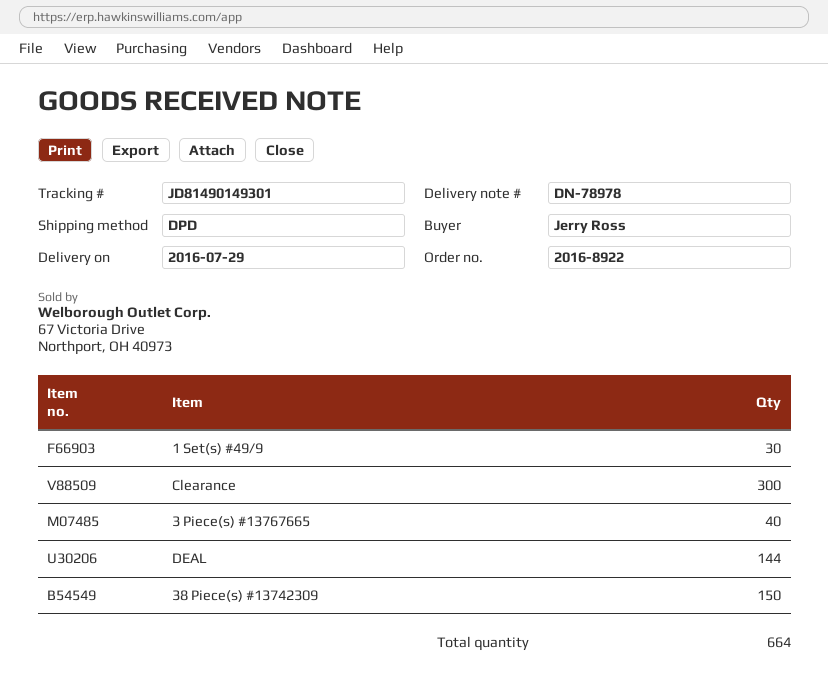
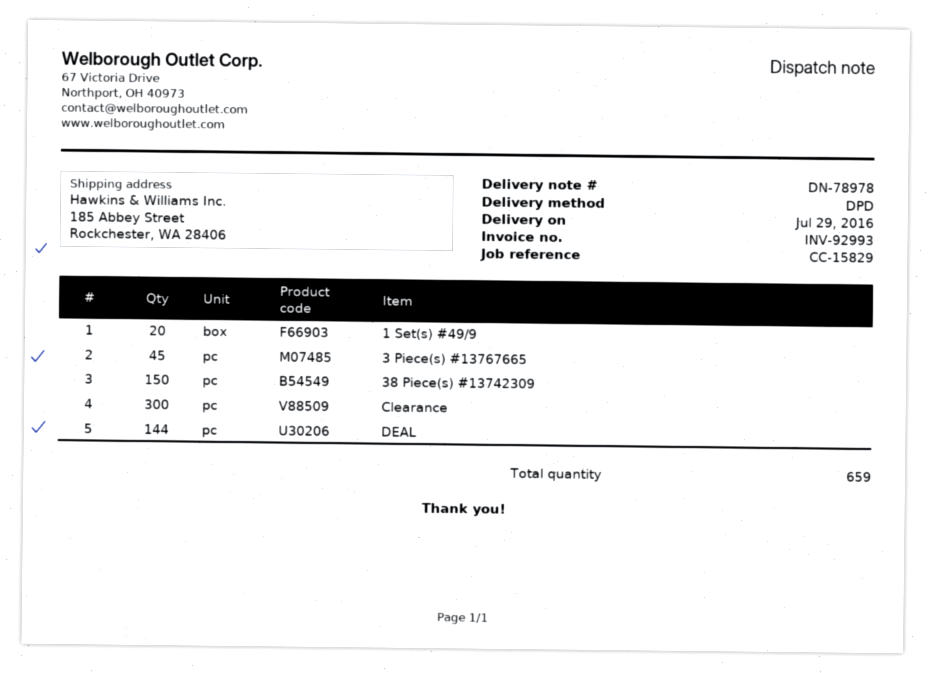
1 Set(s) #49/9: 30 -> 20
3 Piece(s) #13767665: 40 -> 45
total quantity: 664 -> 659

